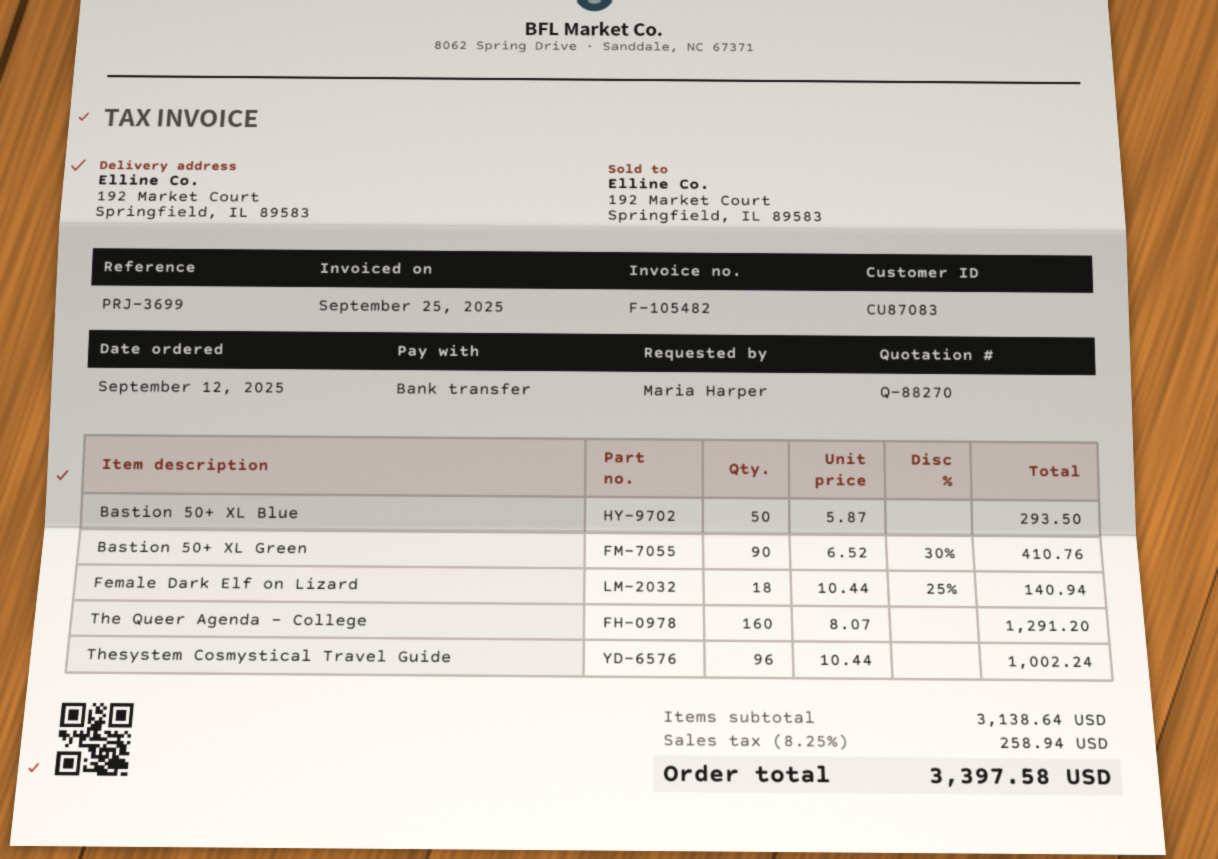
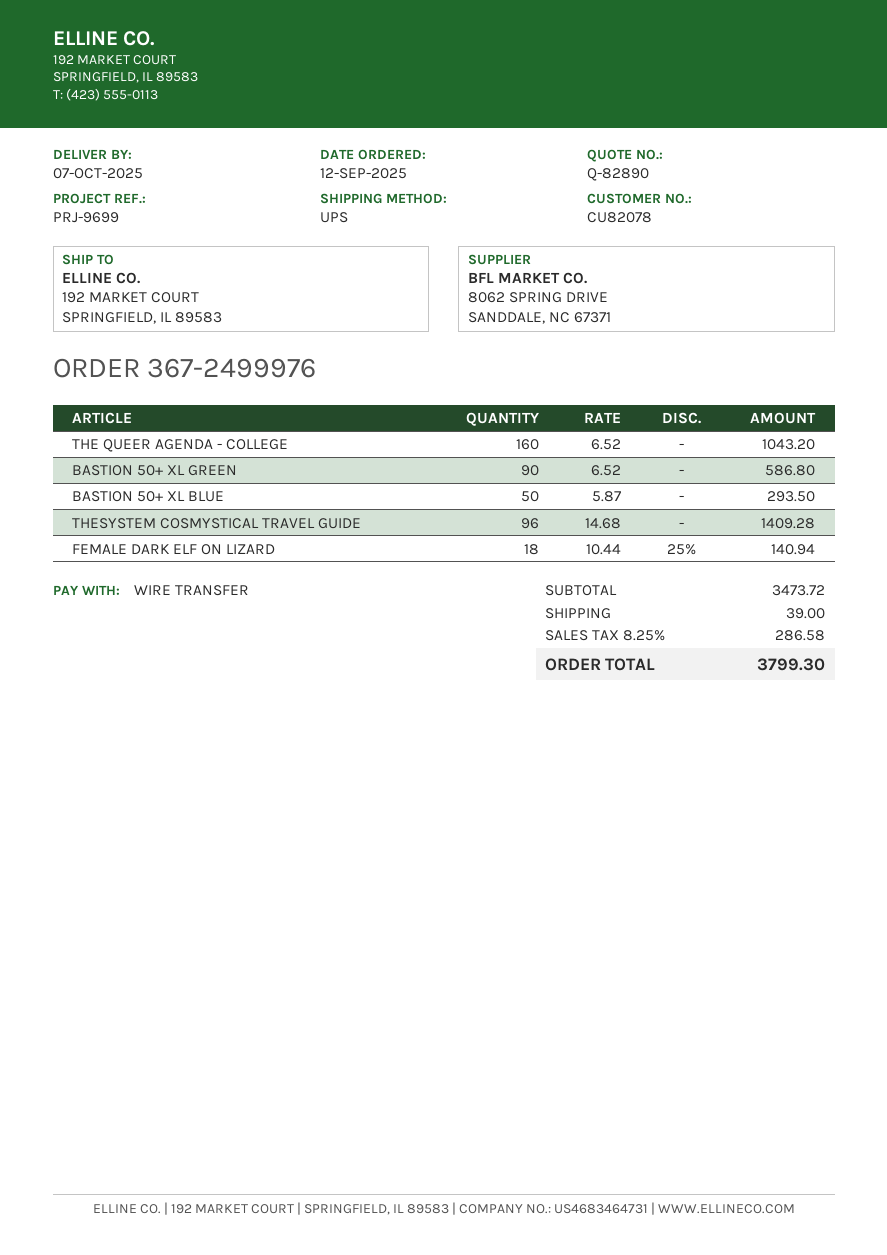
quote number: Q-88270 -> Q-82890
customer number: CU87083 -> CU82078
reference: PRJ-3699 -> PRJ-9699
Bastion 50+ XL Green: 90 x 6.52 - 30% = 410.76 -> 90 x 6.52 = 586.80
The Queer Agenda - College: 160 x 8.07 = 1291.20 -> 160 x 6.52 = 1043.20
Thesystem Cosmystical Travel Guide: 96 x 10.44 = 1002.24 -> 96 x 14.68 = 1409.28
subtotal: 3138.64 -> 3473.72
shipping: none -> 39.00
tax: 8.25% = 258.94 -> 8.25% = 286.58
total: 3397.58 -> 3799.30

